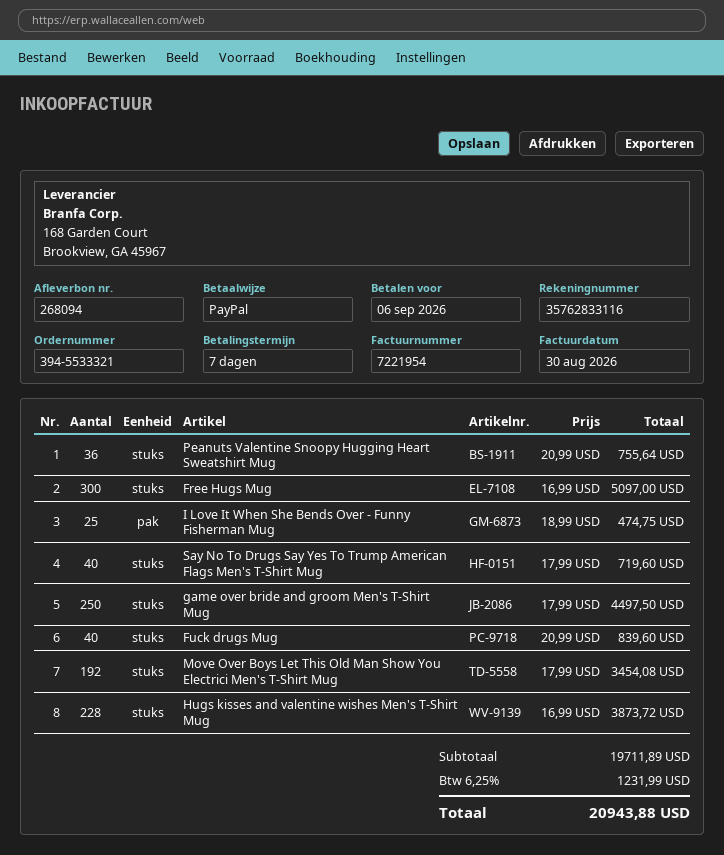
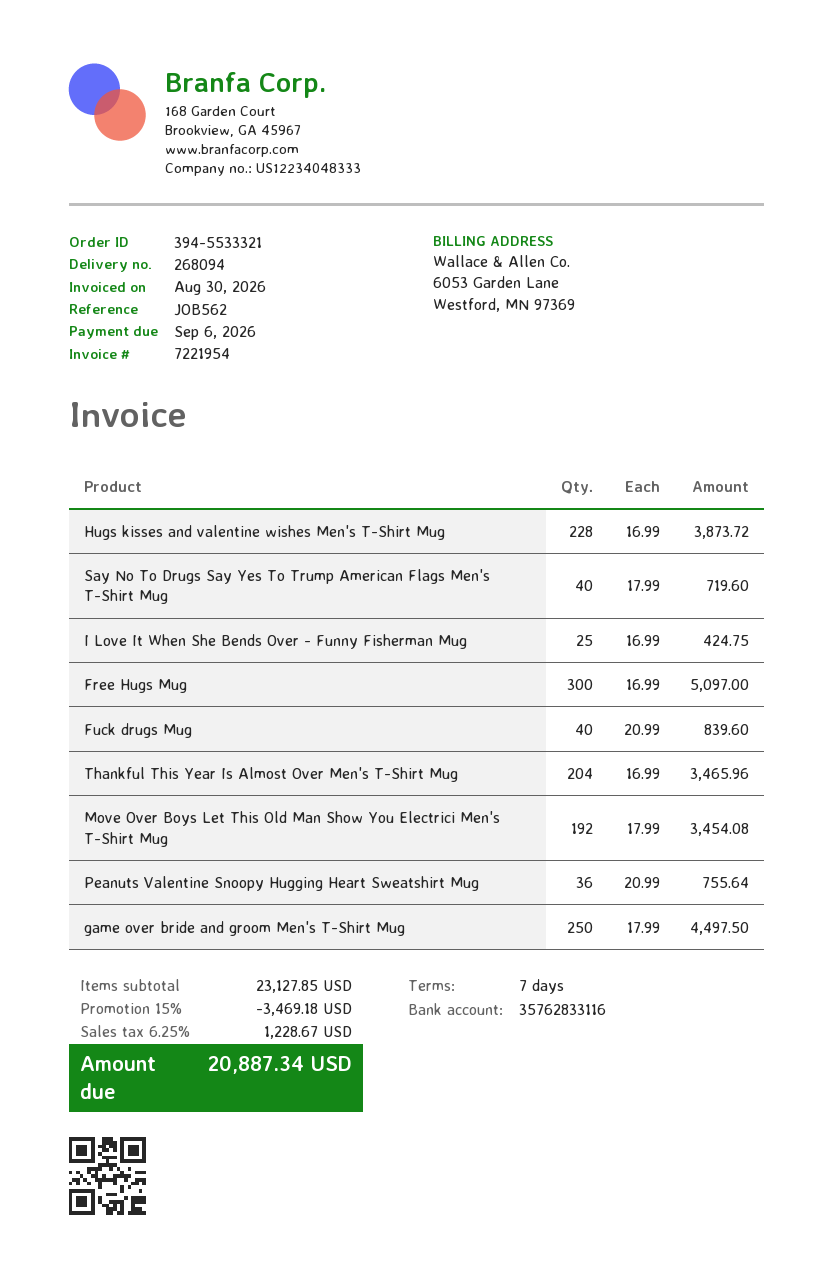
I Love It When She Bends Over - Funny Fisherman Mug: 25 x 18.99 = 474.75 -> 25 x 16.99 = 424.75
Thankful This Year Is Almost Over Men's T-Shirt Mug: none -> 204 x 16.99 = 3465.96
subtotal: 19711.89 -> 23127.85
discount: none -> 15% = 3469.18
tax: 6.25% = 1231.99 -> 6.25% = 1228.67
total: 20943.88 -> 20887.34

